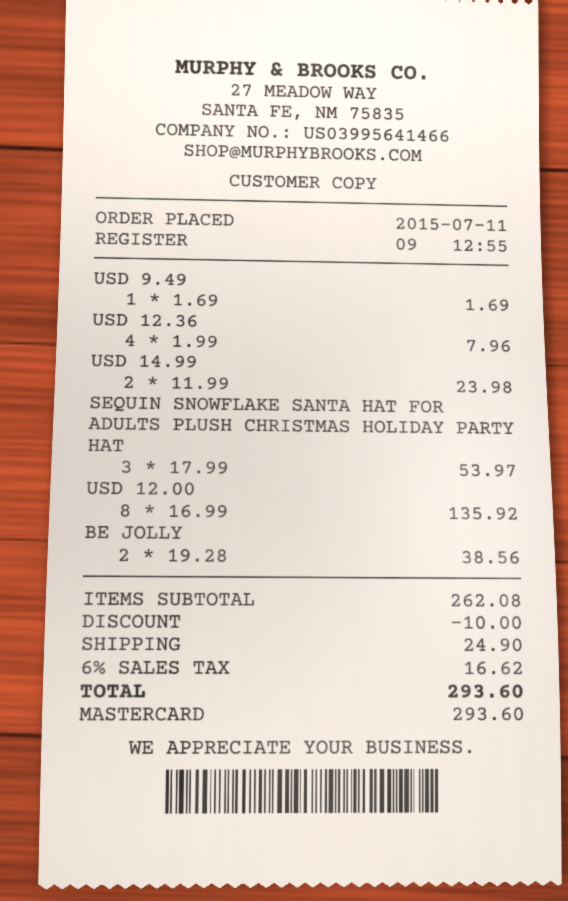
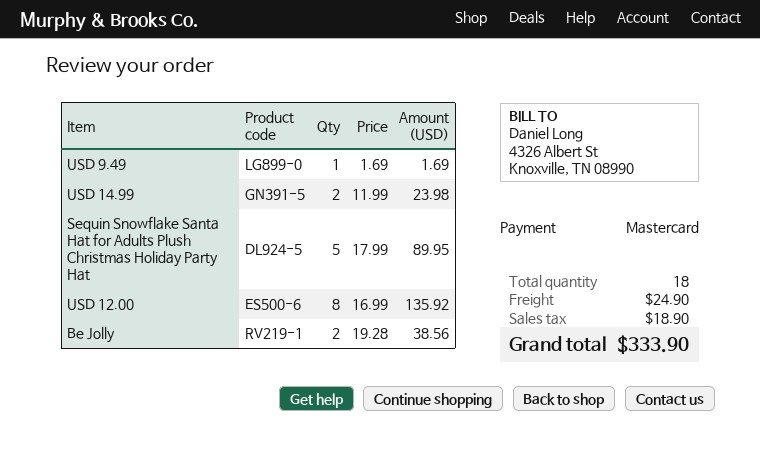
USD 12.36: 4 x 1.99 = 7.96 -> none
SEQUIN SNOWFLAKE SANTA HAT FOR ADULTS PLUSH CHRISTMAS HOLIDAY PARTY HAT: 3 x 17.99 = 53.97 -> 5 x 17.99 = 89.95
discount: 10.00 -> none
tax: 16.62 -> 18.90
total: 293.60 -> 333.90

